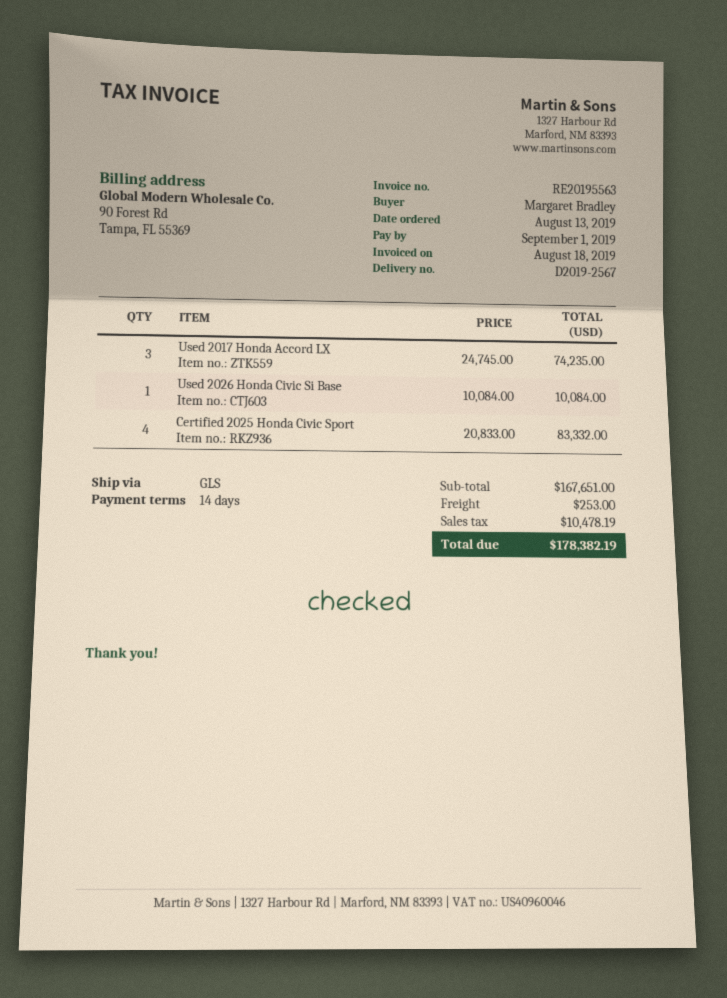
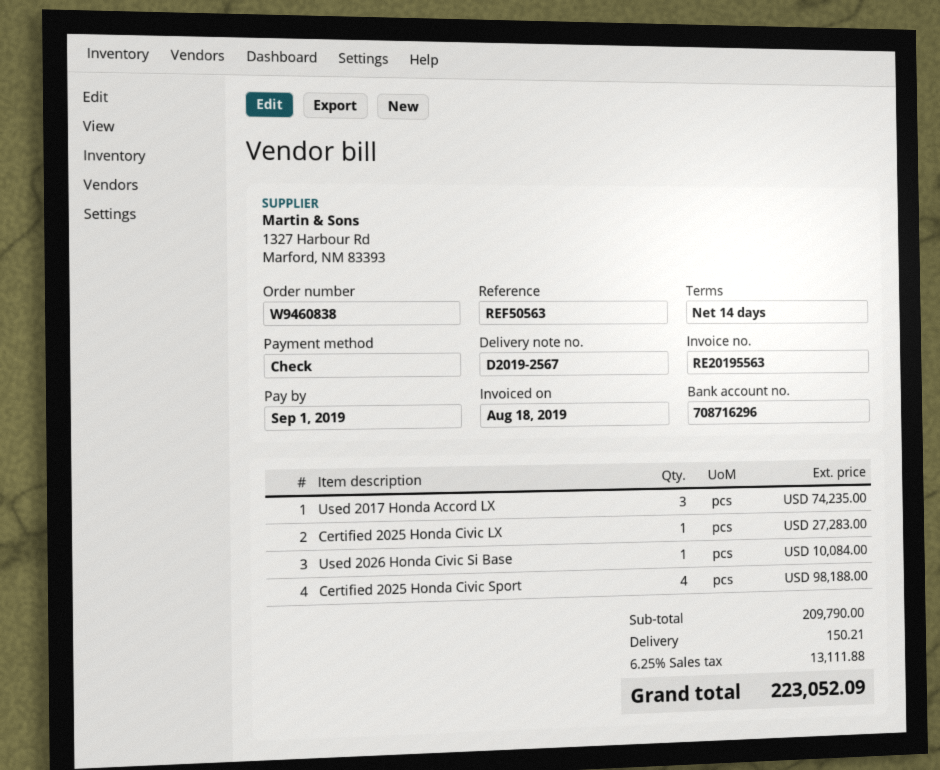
Certified 2025 Honda Civic Sport: 4 for 83332.00 -> 4 for 98188.00
Certified 2025 Honda Civic LX: none -> 1 for 27283.00
subtotal: 167651.00 -> 209790.00
shipping: 253.00 -> 150.21
tax: 10478.19 -> 13111.88
total: 178382.19 -> 223052.09

